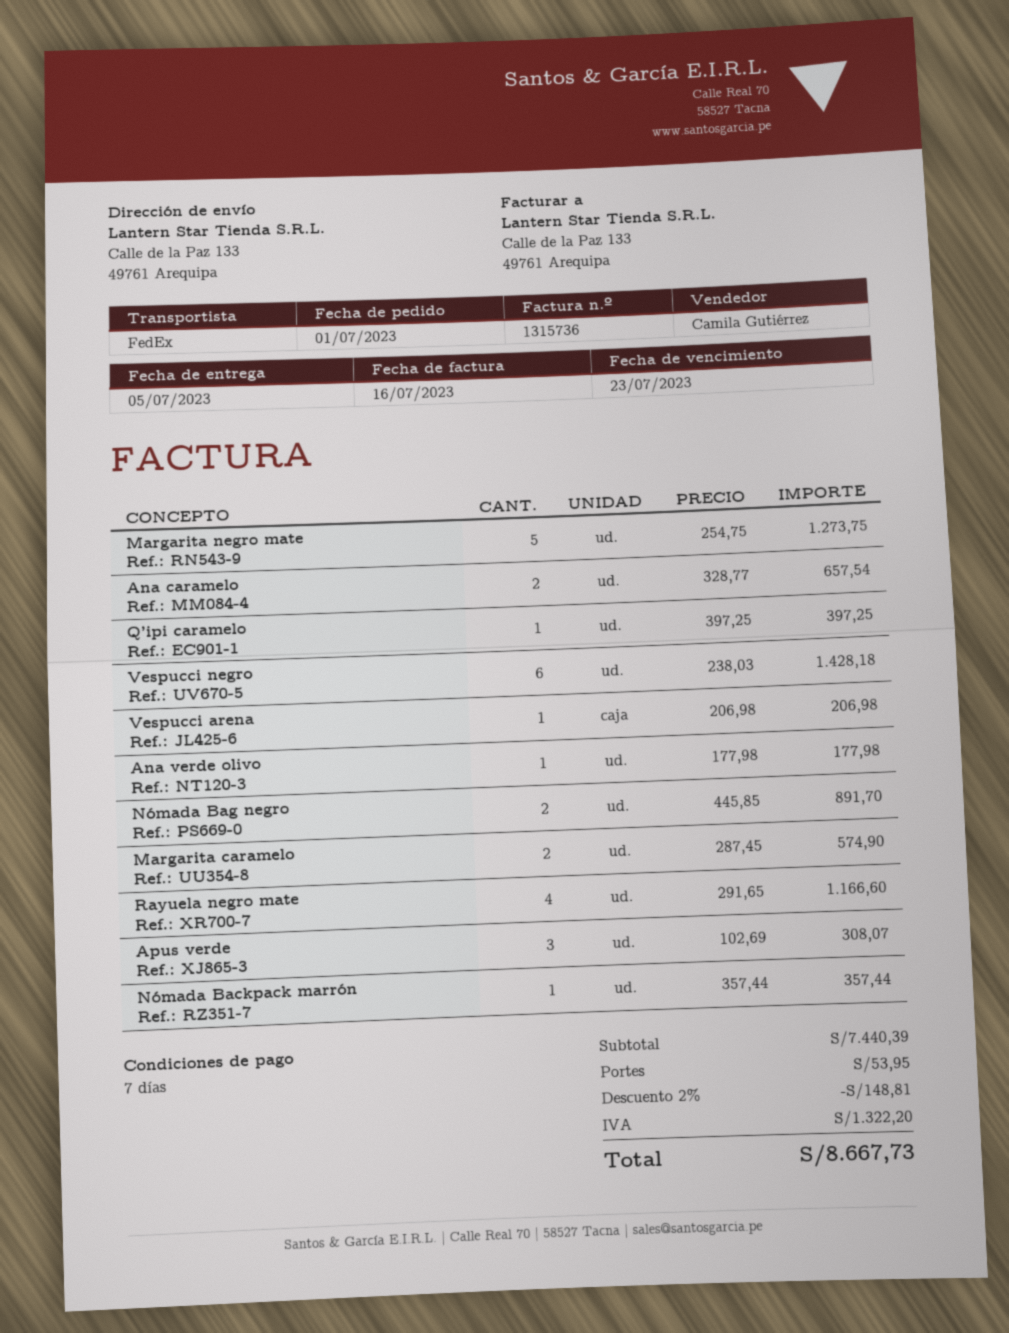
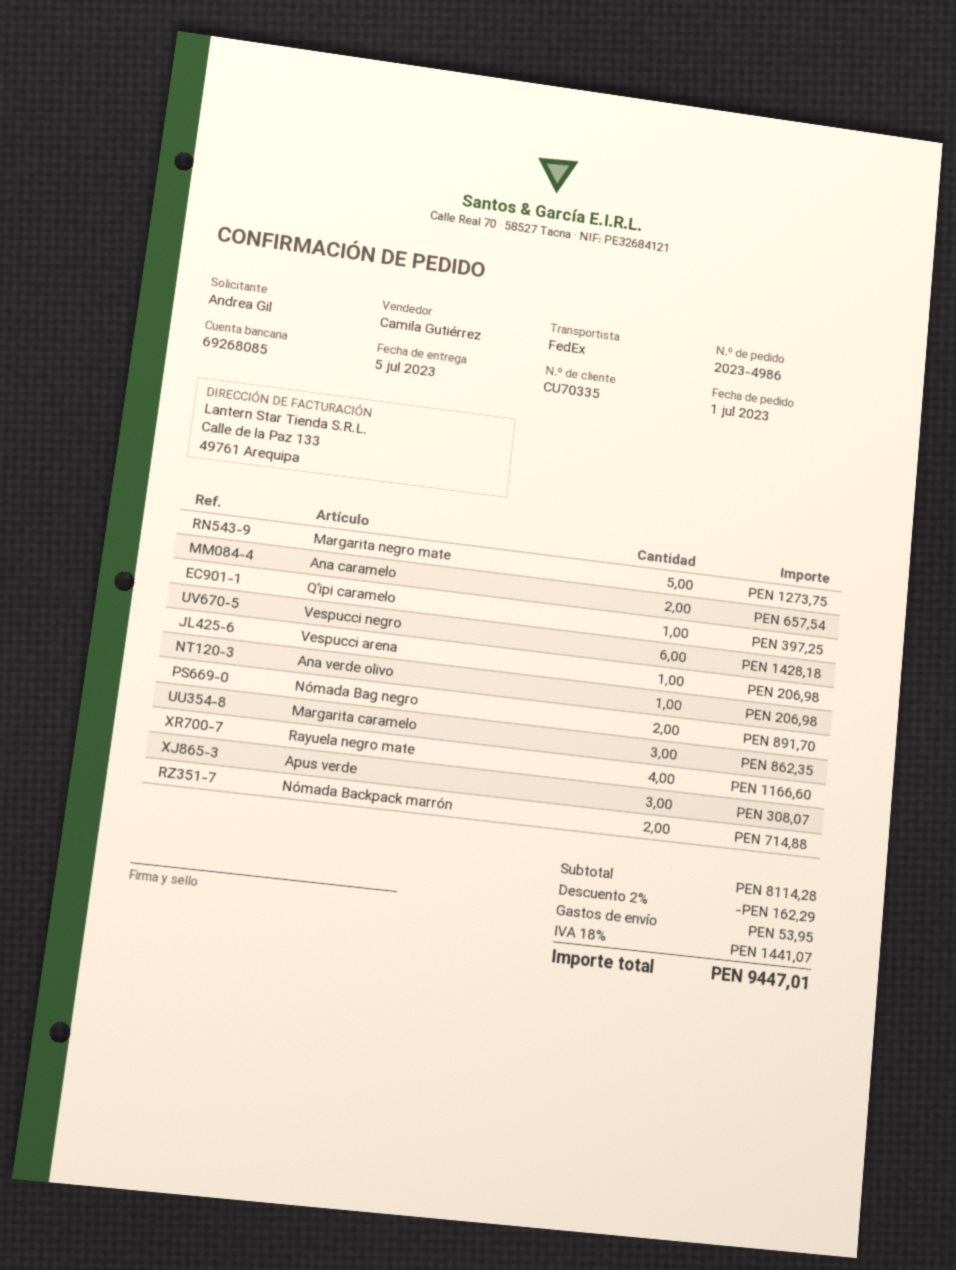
Ana verde olivo: 1 for 177.98 -> 1 for 206.98
Margarita caramelo: 2 for 574.90 -> 3 for 862.35
Nómada Backpack marrón: 1 for 357.44 -> 2 for 714.88
subtotal: 7440.39 -> 8114.28
discount: 2% = 148.81 -> 2% = 162.29
tax: 1322.20 -> 1441.07
total: 8667.73 -> 9447.01

